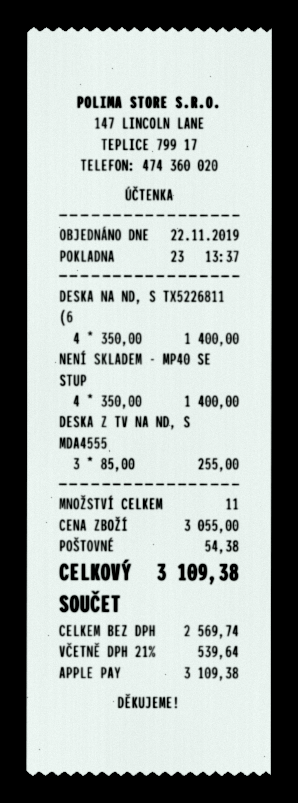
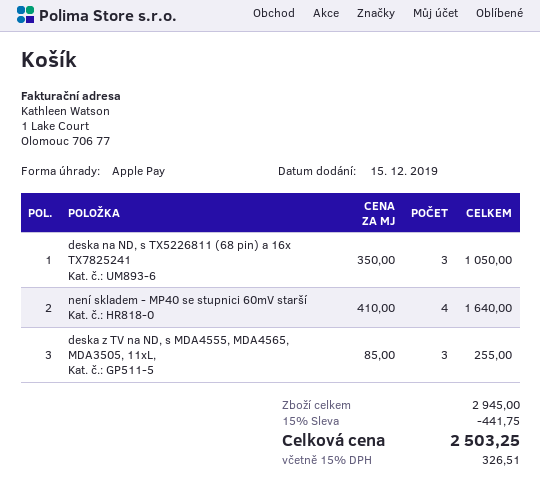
DESKA NA ND, S TX5226811 (6: 4 x 350.00 = 1400.00 -> 3 x 350.00 = 1050.00
NENÍ SKLADEM - MP40 SE STUP: 4 x 350.00 = 1400.00 -> 4 x 410.00 = 1640.00
subtotal: 3055.00 -> 2945.00
discount: none -> 15% = 441.75
shipping: 54.38 -> none
tax: 21% = 539.64 -> 15% = 326.51
total: 3109.38 -> 2503.25

